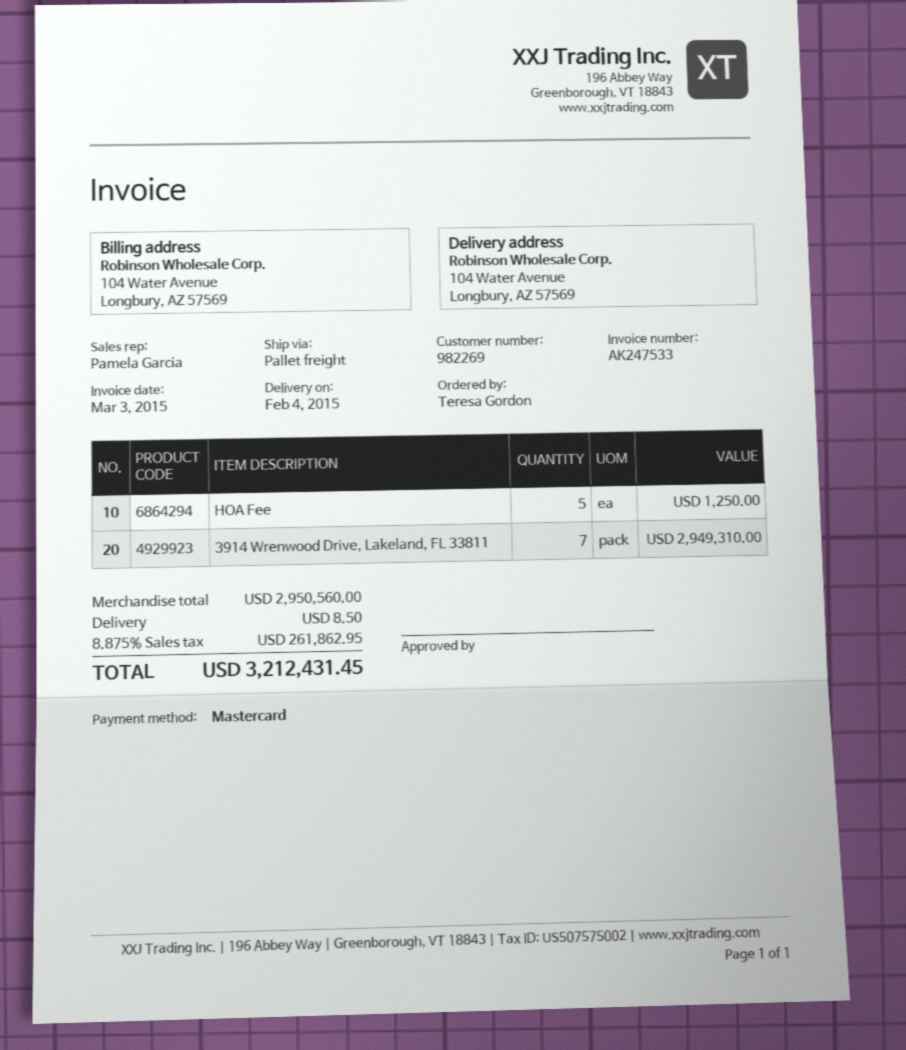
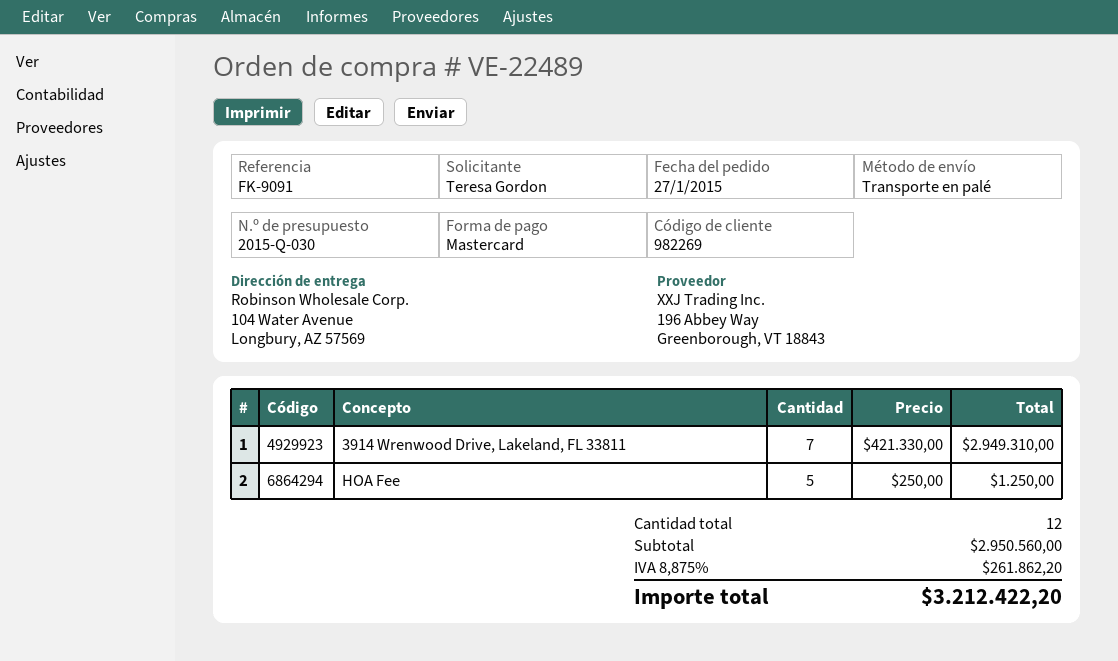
shipping: 8.50 -> none
tax: 8.875% = 261862.95 -> 8.875% = 261862.20
total: 3212431.45 -> 3212422.20

